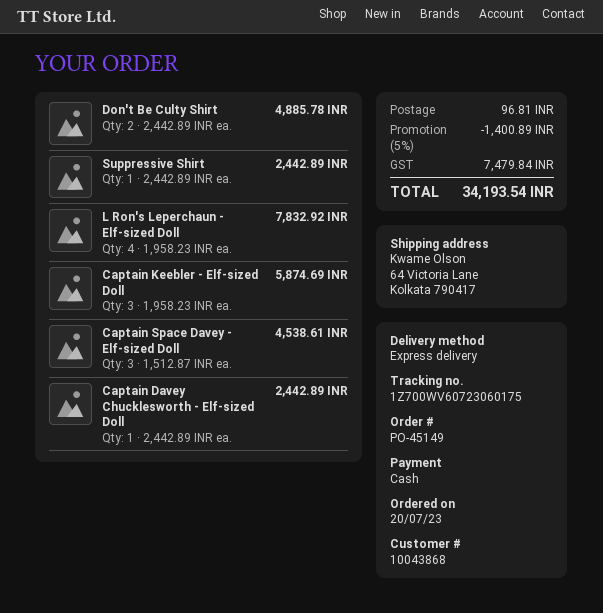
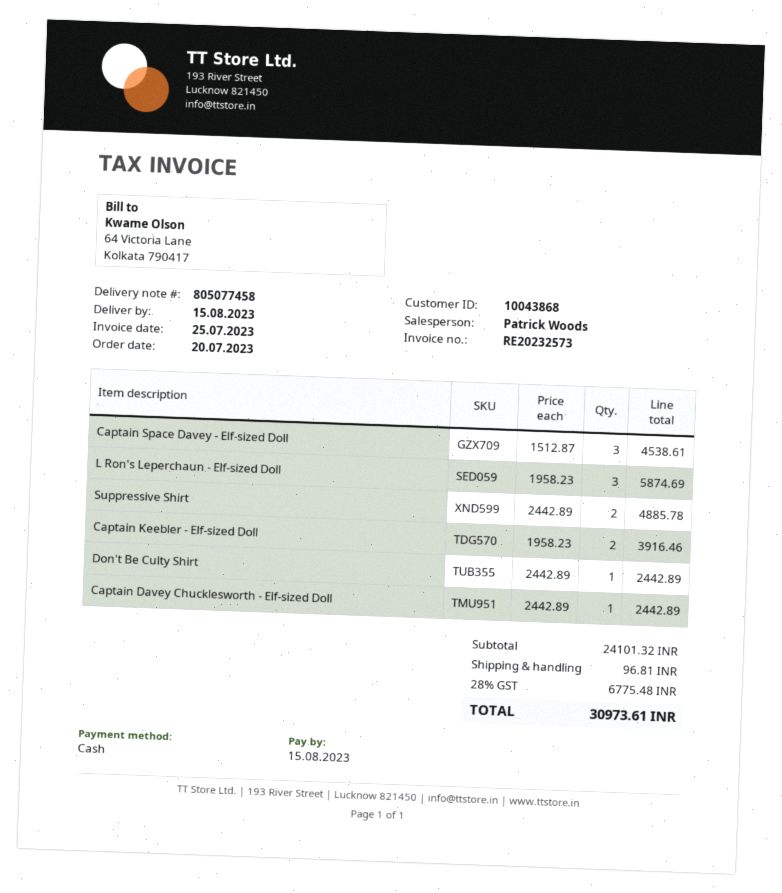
Don't Be Culty Shirt: 2 x 2442.89 = 4885.78 -> 1 x 2442.89 = 2442.89
Suppressive Shirt: 1 x 2442.89 = 2442.89 -> 2 x 2442.89 = 4885.78
L Ron's Leperchaun - Elf-sized Doll: 4 x 1958.23 = 7832.92 -> 3 x 1958.23 = 5874.69
Captain Keebler - Elf-sized Doll: 3 x 1958.23 = 5874.69 -> 2 x 1958.23 = 3916.46
discount: 5% = 1400.89 -> none
tax: 7479.84 -> 6775.48
total: 34193.54 -> 30973.61

